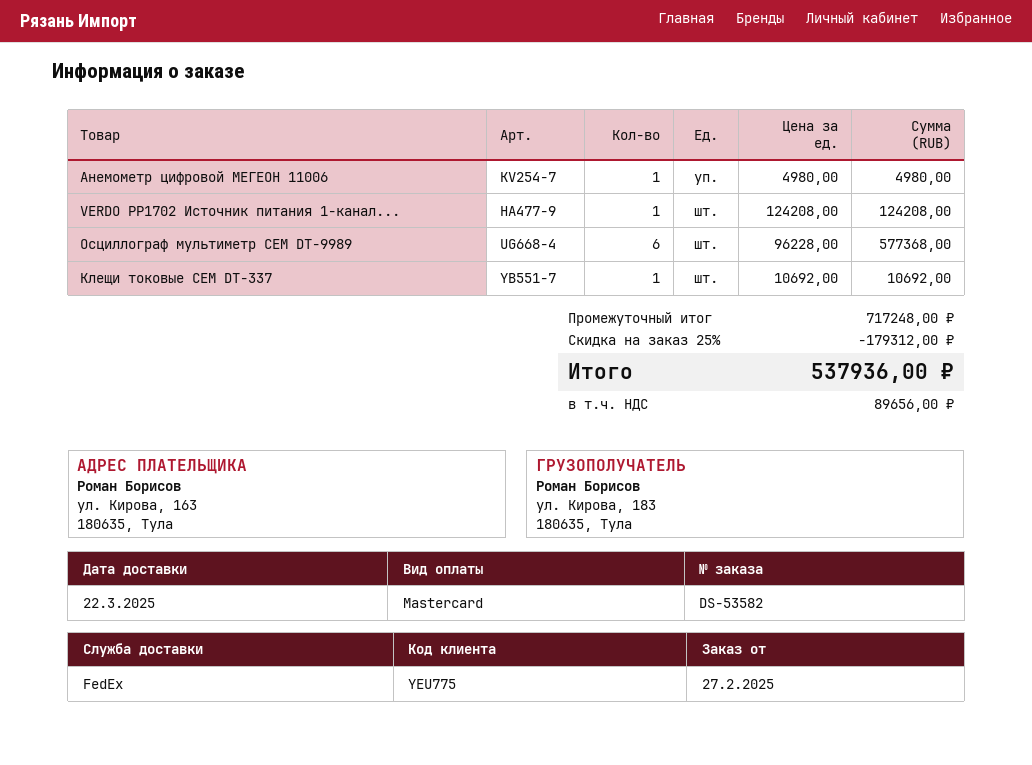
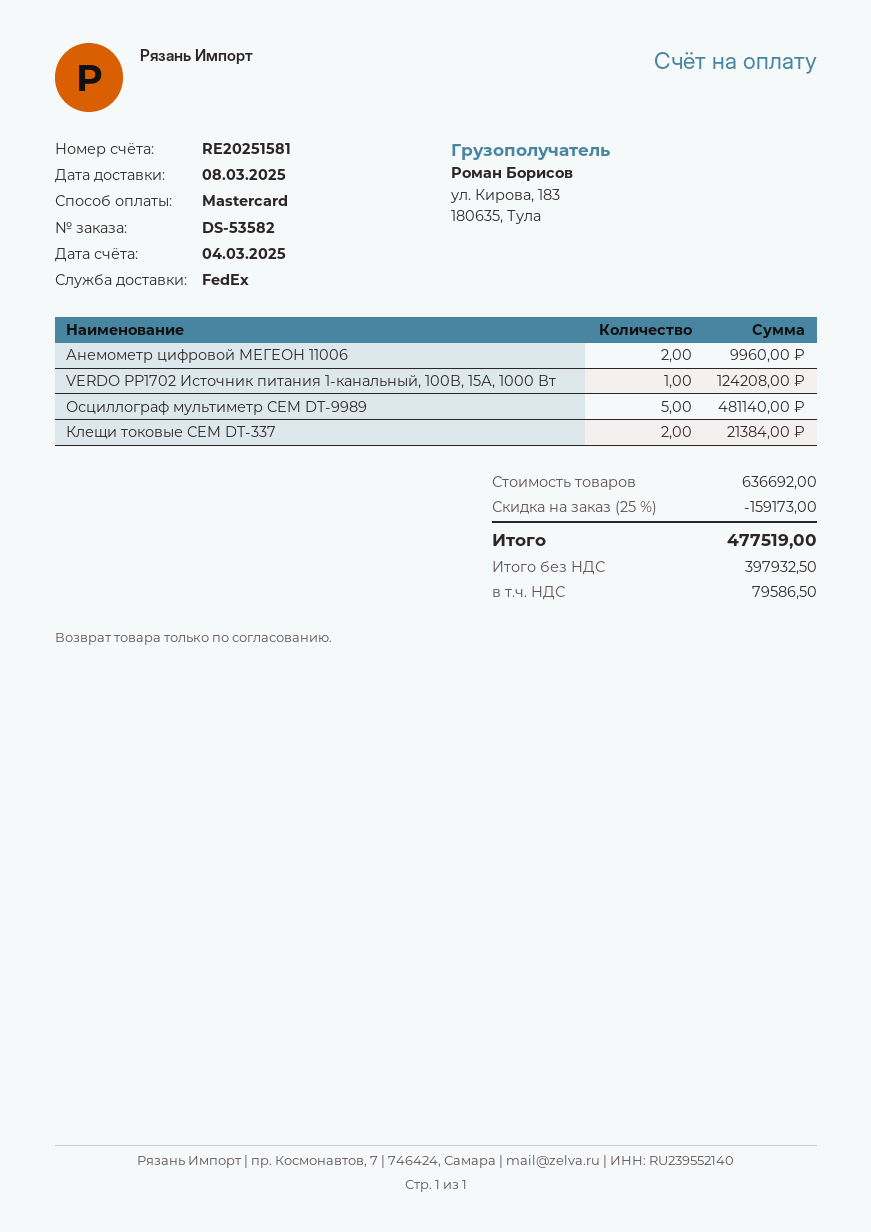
delivery date: 2025-03-22 -> 2025-03-08
Анемометр цифровой МЕГЕОН 11006: 1 for 4980.00 -> 2 for 9960.00
Осциллограф мультиметр CEM DT-9989: 6 for 577368.00 -> 5 for 481140.00
Клещи токовые CEM DT-337: 1 for 10692.00 -> 2 for 21384.00
subtotal: 717248.00 -> 636692.00
discount: 25% = 179312.00 -> 25% = 159173.00
tax: 89656.00 -> 79586.50
total: 537936.00 -> 477519.00

